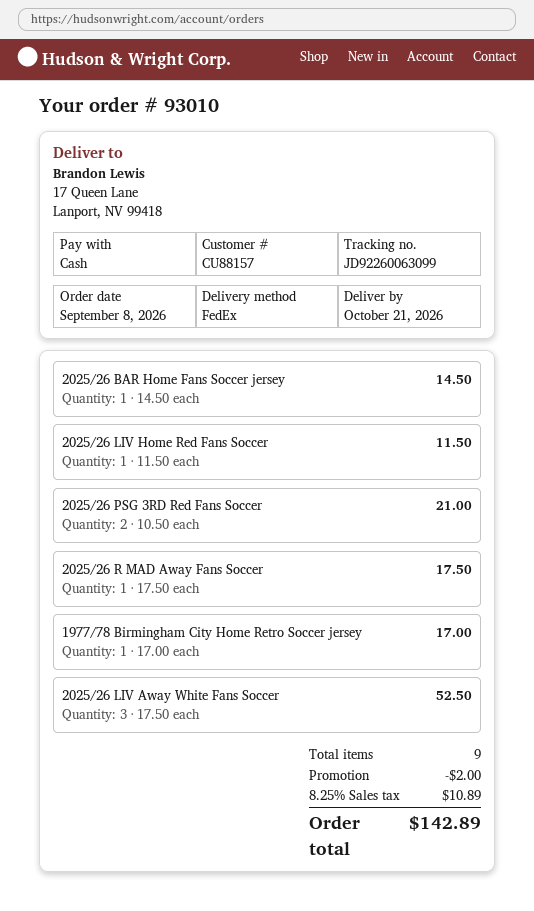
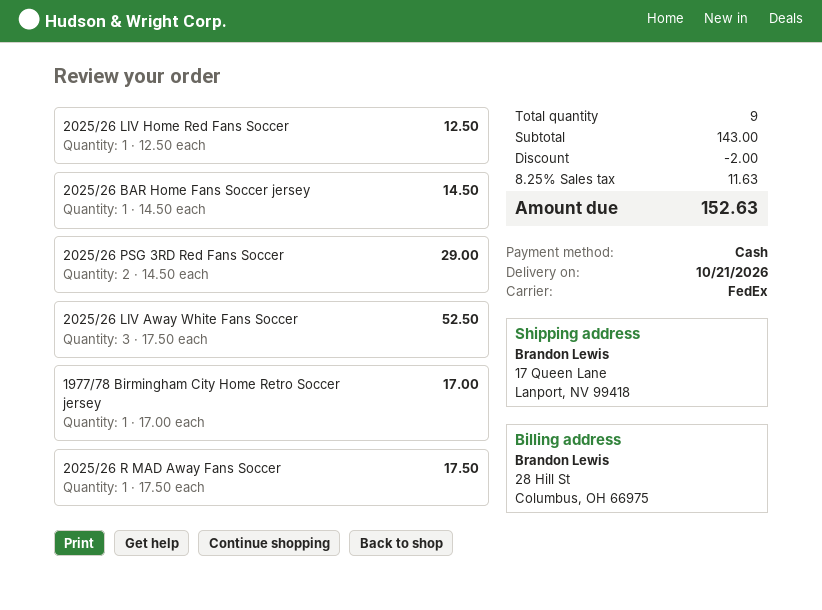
2025/26 LIV Home Red Fans Soccer: 1 x 11.50 = 11.50 -> 1 x 12.50 = 12.50
2025/26 PSG 3RD Red Fans Soccer: 2 x 10.50 = 21.00 -> 2 x 14.50 = 29.00
tax: 8.25% = 10.89 -> 8.25% = 11.63
total: 142.89 -> 152.63

